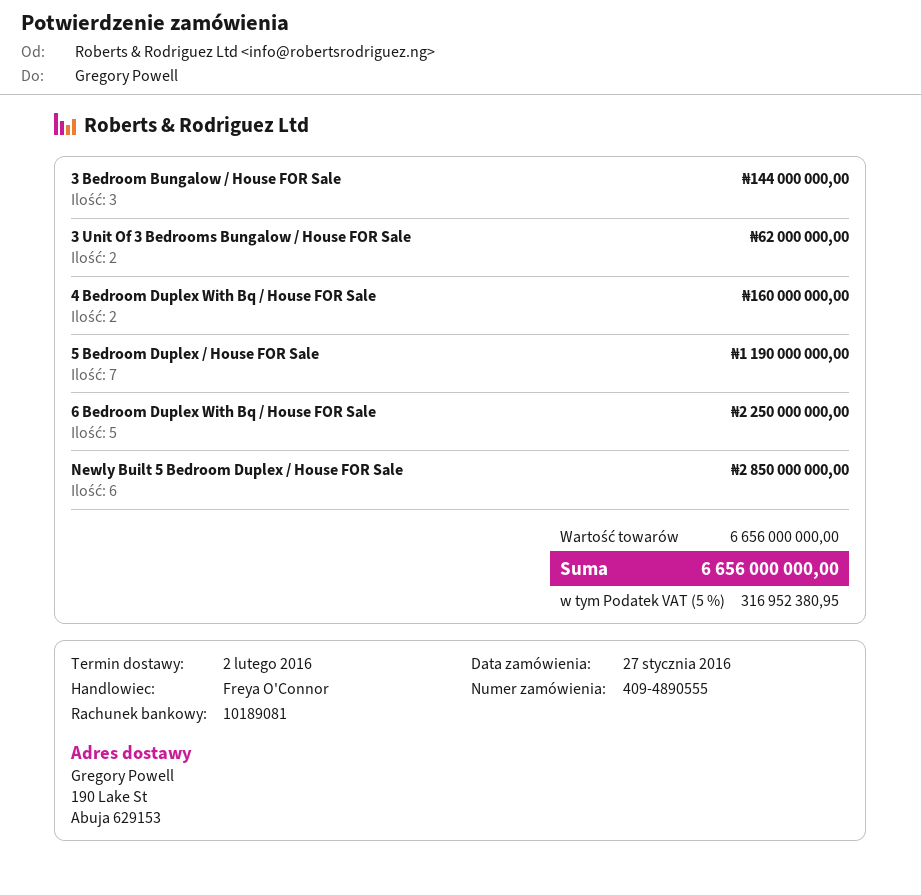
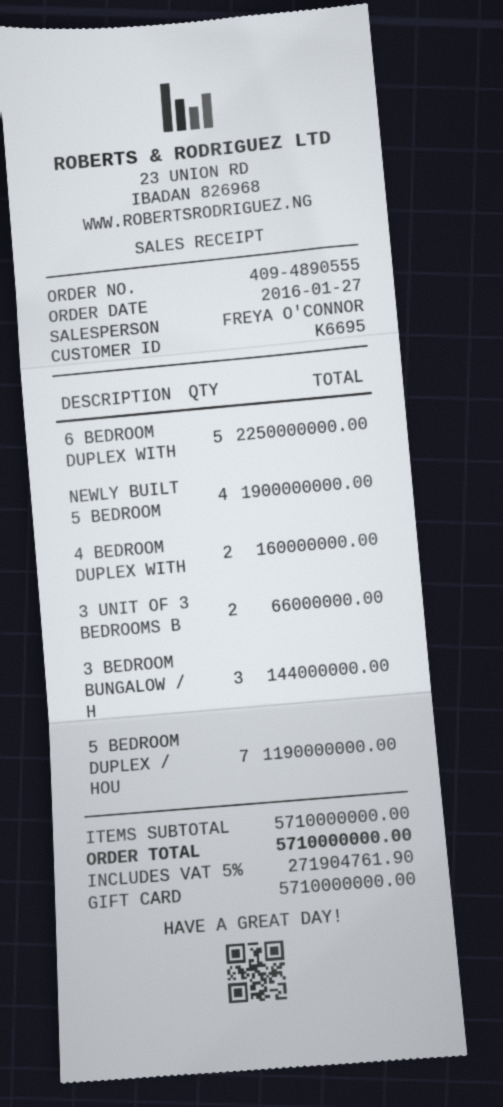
3 Unit Of 3 Bedrooms Bungalow / House FOR Sale: 2 for 62000000.00 -> 2 for 66000000.00
Newly Built 5 Bedroom Duplex / House FOR Sale: 6 for 2850000000.00 -> 4 for 1900000000.00
subtotal: 6656000000.00 -> 5710000000.00
tax: 5% = 316952380.95 -> 5% = 271904761.90
total: 6656000000.00 -> 5710000000.00

